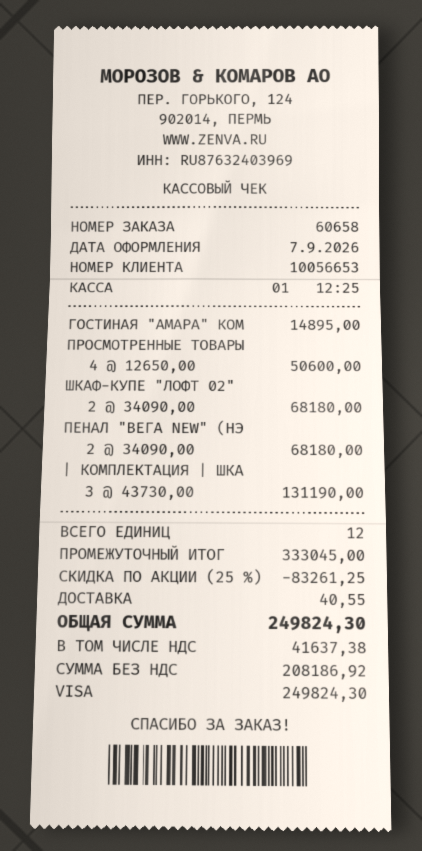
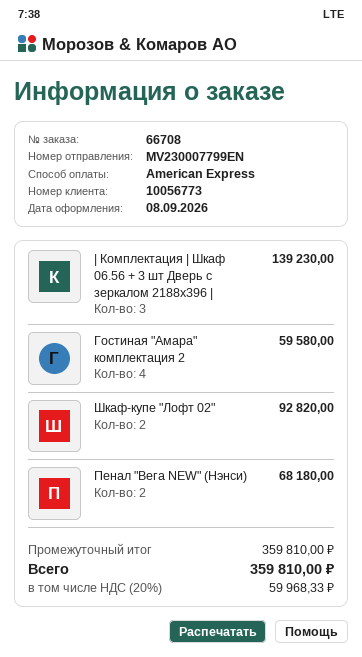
order number: 60658 -> 66708
order date: 2026-09-07 -> 2026-09-08
customer number: 10056653 -> 10056773
payment method: Visa -> American Express
ГОСТИНАЯ "АМАРА" КОМ: 1 for 14895.00 -> 4 for 59580.00
ПРОСМОТРЕННЫЕ ТОВАРЫ: 4 for 50600.00 -> none
ШКАФ-КУПЕ "ЛОФТ 02": 2 for 68180.00 -> 2 for 92820.00
| КОМПЛЕКТАЦИЯ | ШКА: 3 for 131190.00 -> 3 for 139230.00
subtotal: 333045.00 -> 359810.00
discount: 25% = 83261.25 -> none
shipping: 40.55 -> none
tax: 41637.38 -> 59968.33
total: 249824.30 -> 359810.00

